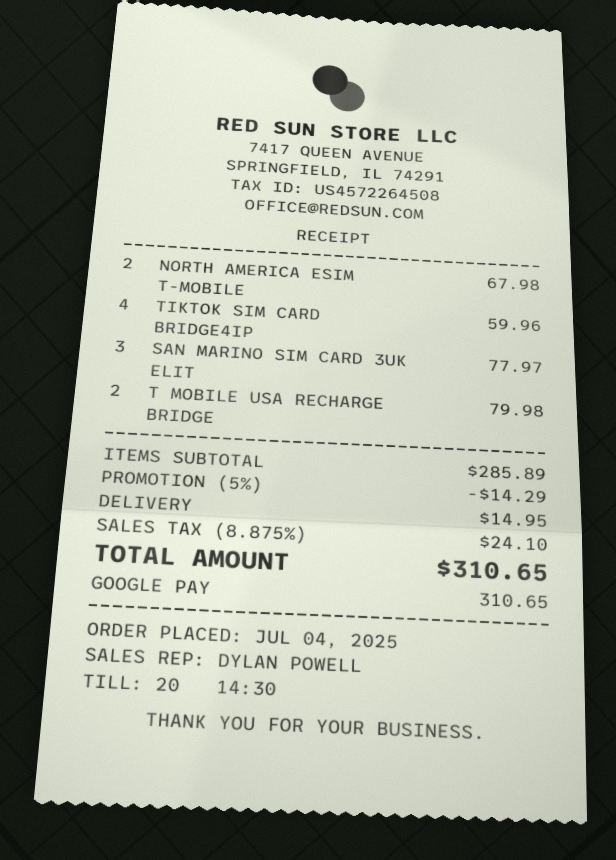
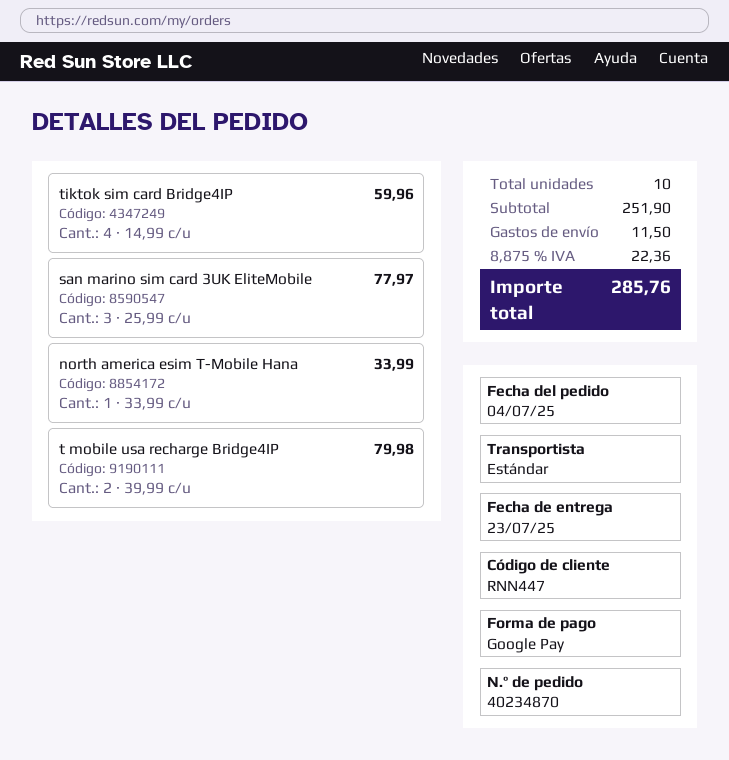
NORTH AMERICA ESIM T-MOBILE: 2 for 67.98 -> 1 for 33.99
subtotal: 285.89 -> 251.90
discount: 5% = 14.29 -> none
shipping: 14.95 -> 11.50
tax: 8.875% = 24.10 -> 8.875% = 22.36
total: 310.65 -> 285.76

